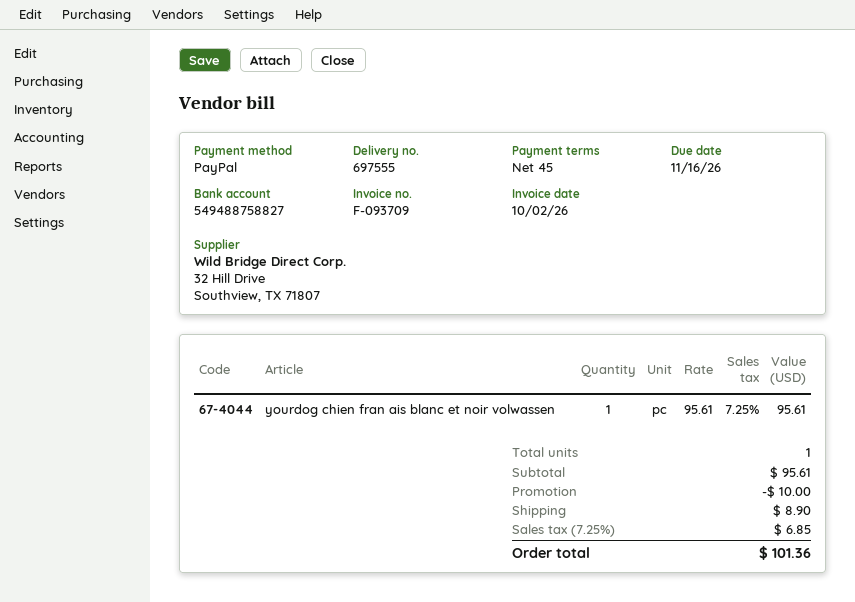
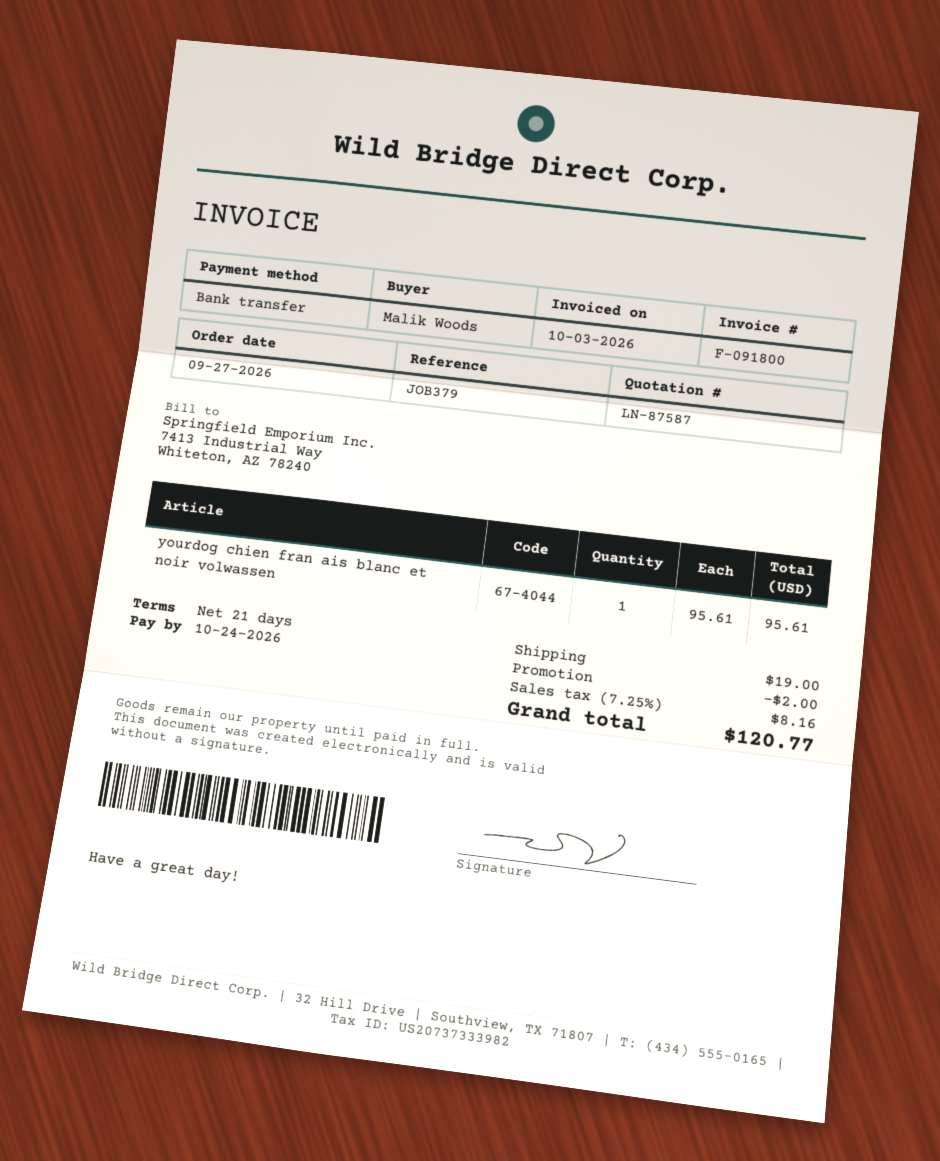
invoice number: F-093709 -> F-091800
invoice date: 2026-10-02 -> 2026-10-03
payment terms: 45 days -> 21 days
due date: 2026-11-16 -> 2026-10-24
payment method: PayPal -> bank transfer
discount: 10.00 -> 2.00
shipping: 8.90 -> 19.00
tax: 7.25% = 6.85 -> 7.25% = 8.16
total: 101.36 -> 120.77

